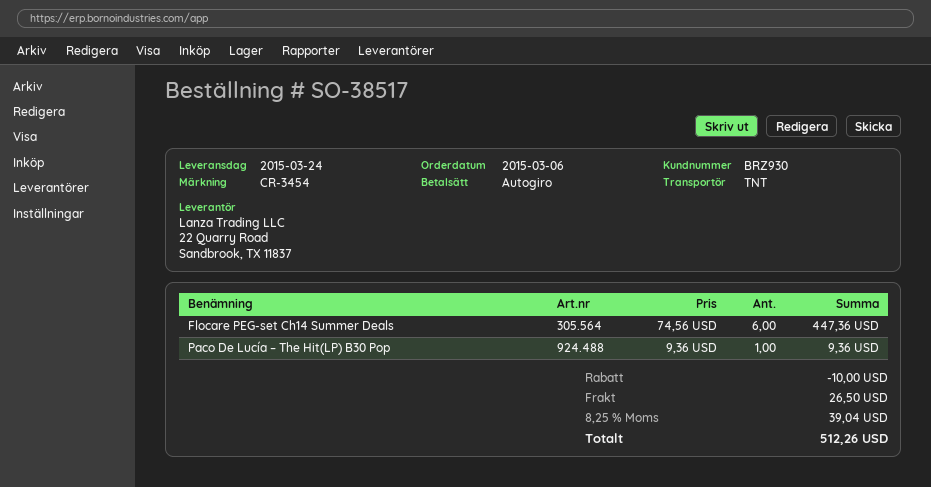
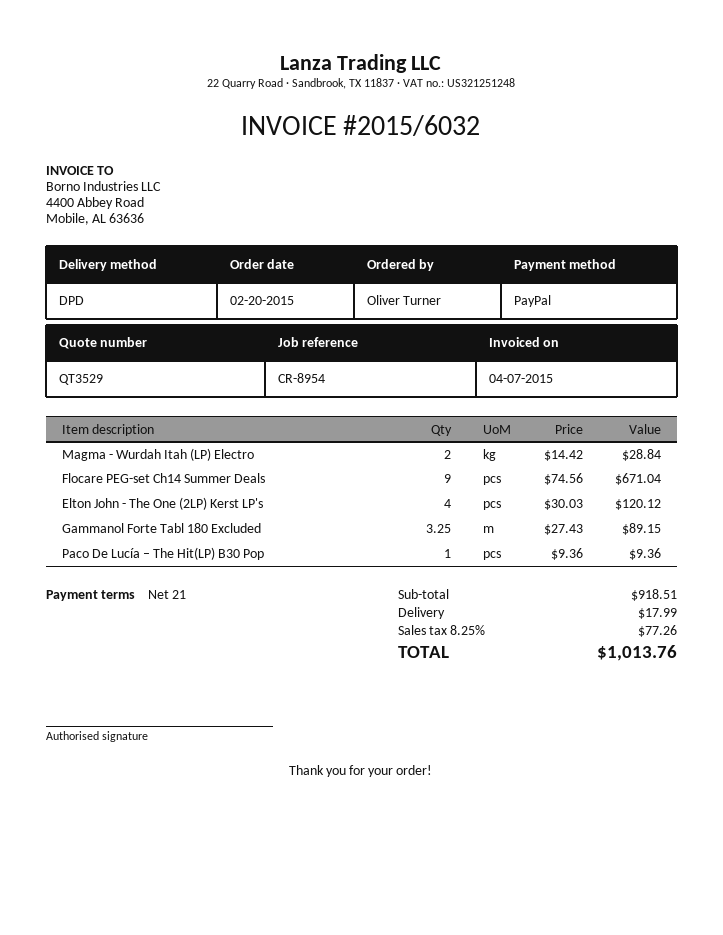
order date: 2015-03-06 -> 2015-02-20
reference: CR-3454 -> CR-8954
payment method: direct debit -> PayPal
shipping method: TNT -> DPD
Flocare PEG-set Ch14 Summer Deals: 6 x 74.56 = 447.36 -> 9 x 74.56 = 671.04
Magma - Wurdah Itah (LP) Electro: none -> 2 x 14.42 = 28.84
Elton John - The One (2LP) Kerst LP's: none -> 4 x 30.03 = 120.12
Gammanol Forte Tabl 180 Excluded: none -> 3.25 x 27.43 = 89.15
discount: 10.00 -> none
shipping: 26.50 -> 17.99
tax: 8.25% = 39.04 -> 8.25% = 77.26
total: 512.26 -> 1013.76

